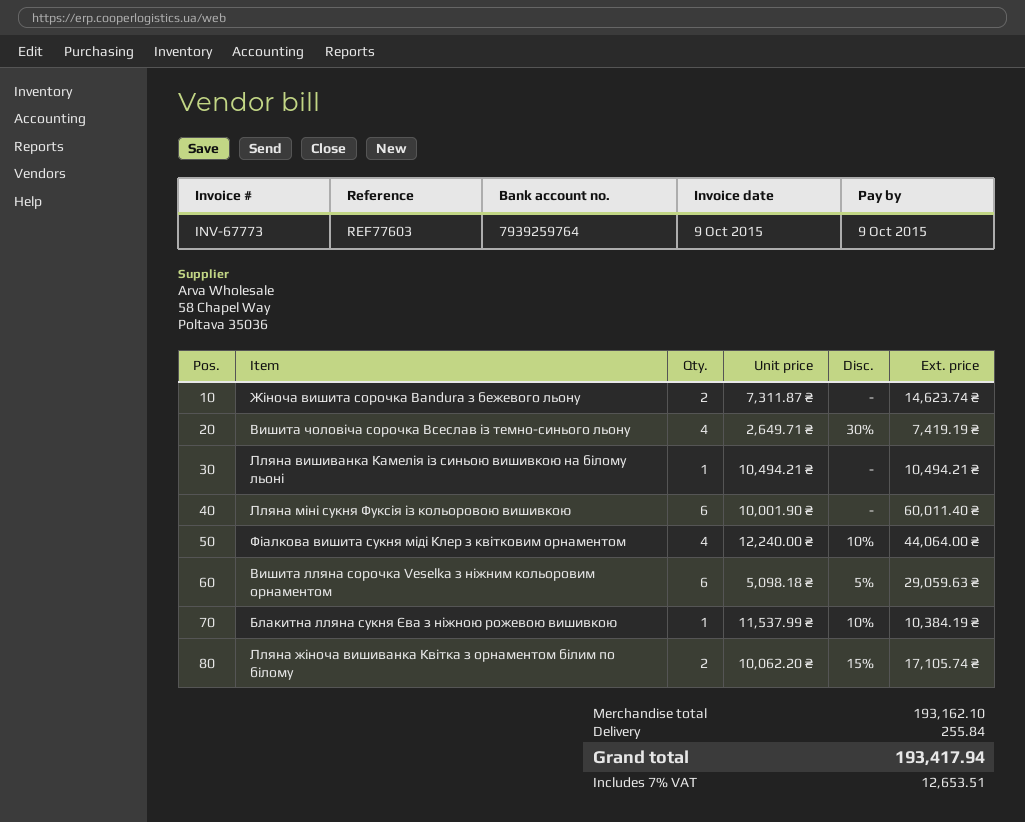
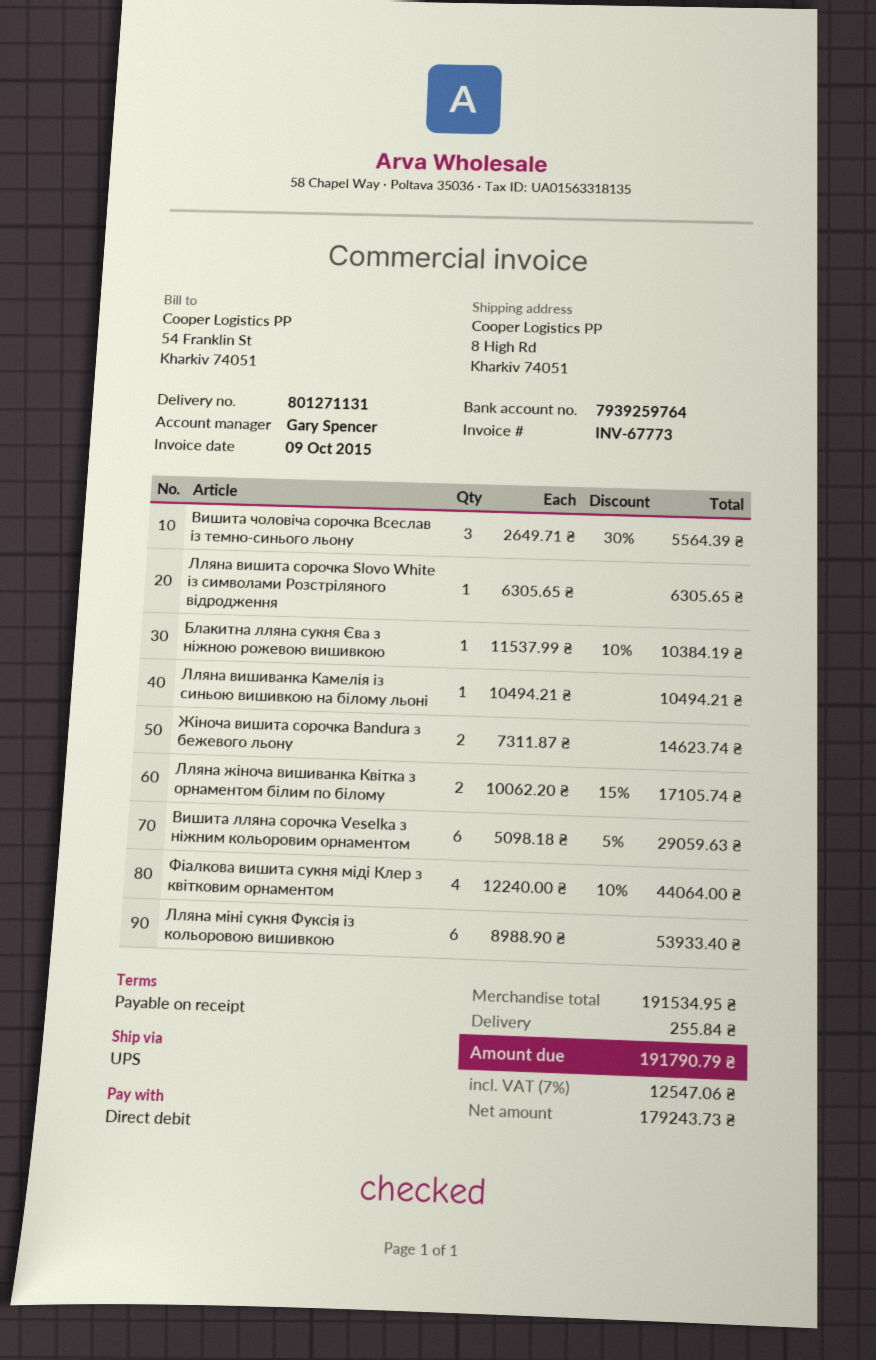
Вишита чоловіча сорочка Всеслав із темно-синього льону: 4 x 2649.71 - 30% = 7419.19 -> 3 x 2649.71 - 30% = 5564.39
Лляна міні сукня Фуксія із кольоровою вишивкою: 6 x 10001.90 = 60011.40 -> 6 x 8988.90 = 53933.40
Лляна вишита сорочка Slovo White із символами Розстріляного відродження: none -> 1 x 6305.65 = 6305.65
subtotal: 193162.10 -> 191534.95
tax: 7% = 12653.51 -> 7% = 12547.06
total: 193417.94 -> 191790.79

